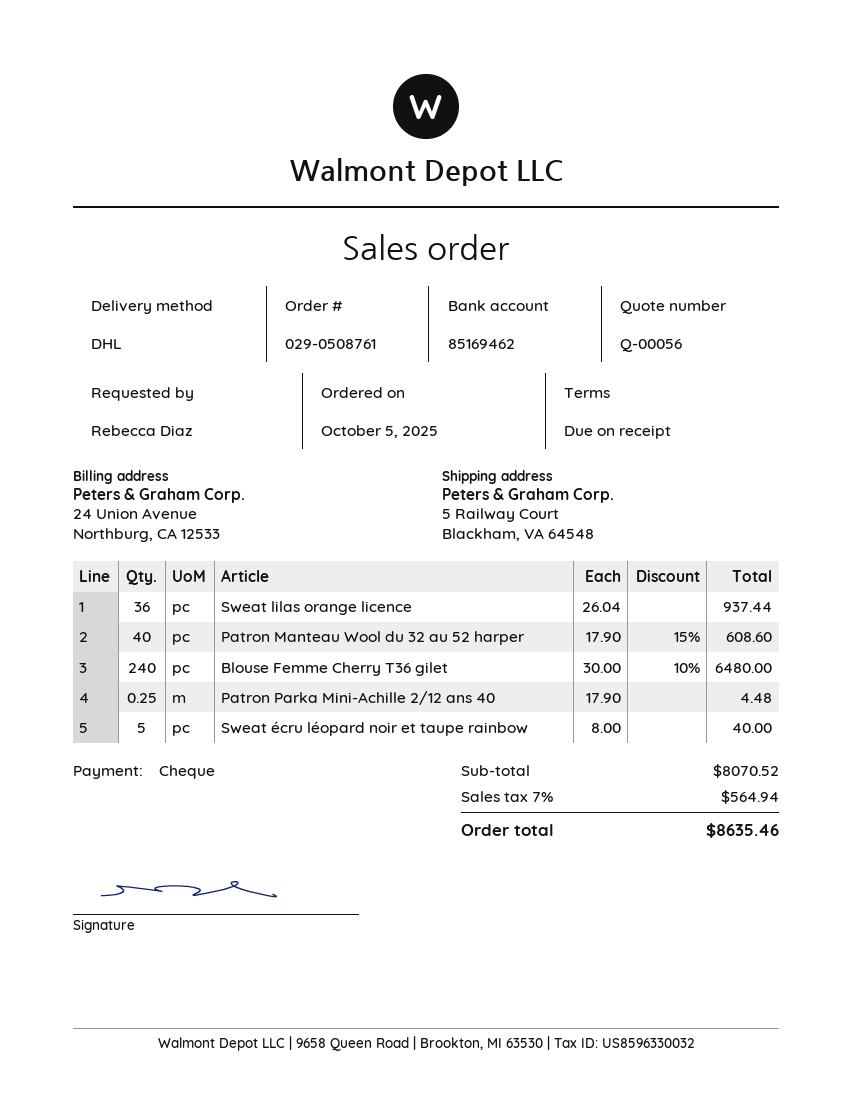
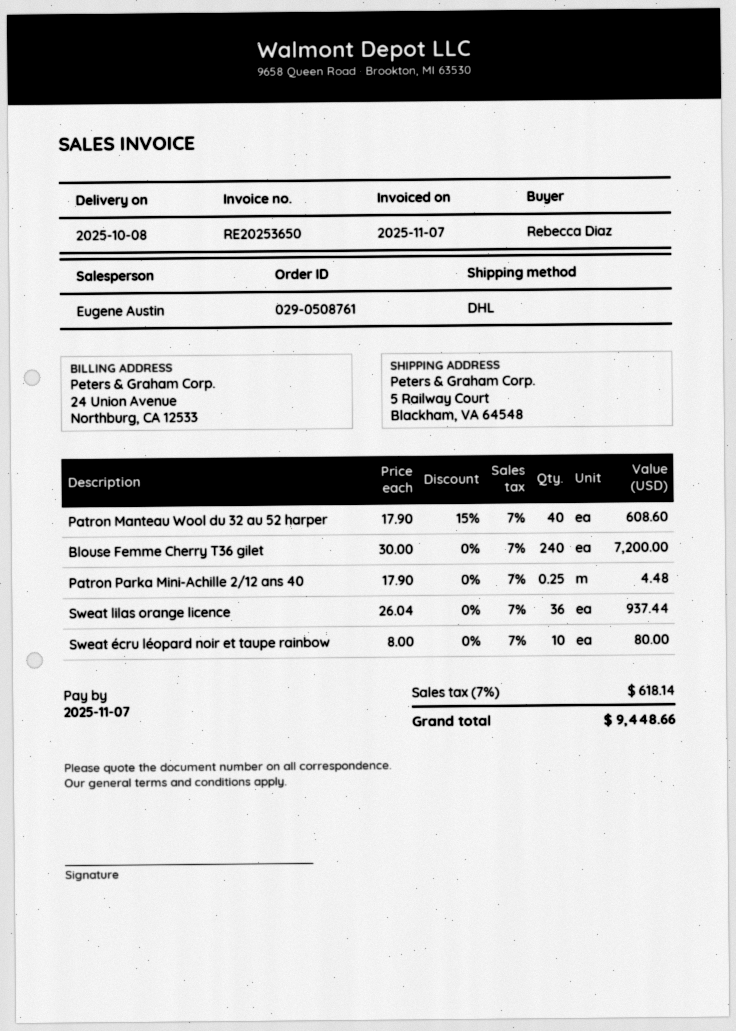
Blouse Femme Cherry T36 gilet: 240 x 30.00 - 10% = 6480.00 -> 240 x 30.00 = 7200.00
Sweat écru léopard noir et taupe rainbow: 5 x 8.00 = 40.00 -> 10 x 8.00 = 80.00
tax: 7% = 564.94 -> 7% = 618.14
total: 8635.46 -> 9448.66

